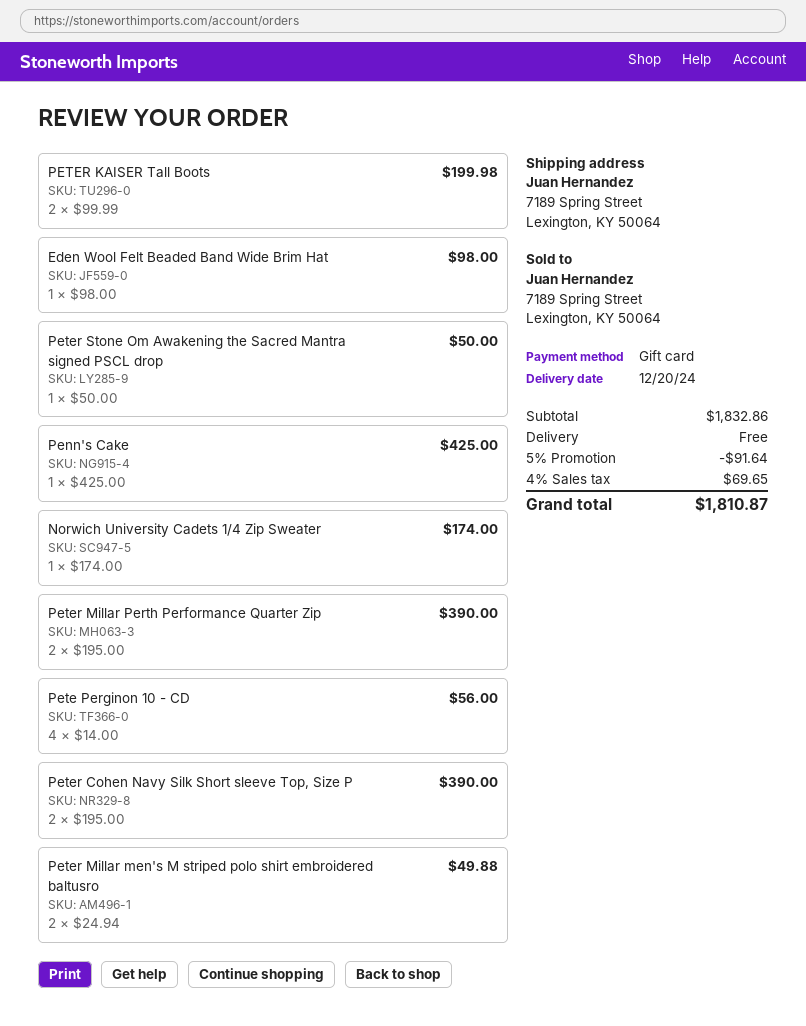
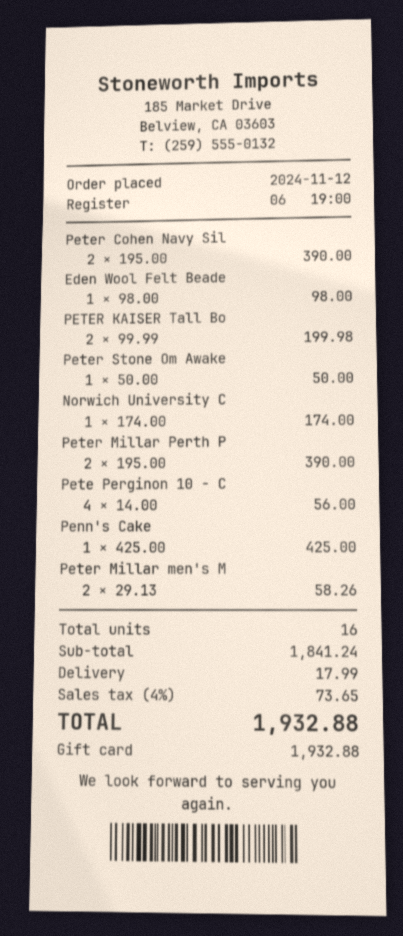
Peter Millar men's M striped polo shirt embroidered baltusro: 2 x 24.94 = 49.88 -> 2 x 29.13 = 58.26
subtotal: 1832.86 -> 1841.24
discount: 5% = 91.64 -> none
shipping: 0.00 -> 17.99
tax: 4% = 69.65 -> 4% = 73.65
total: 1810.87 -> 1932.88

